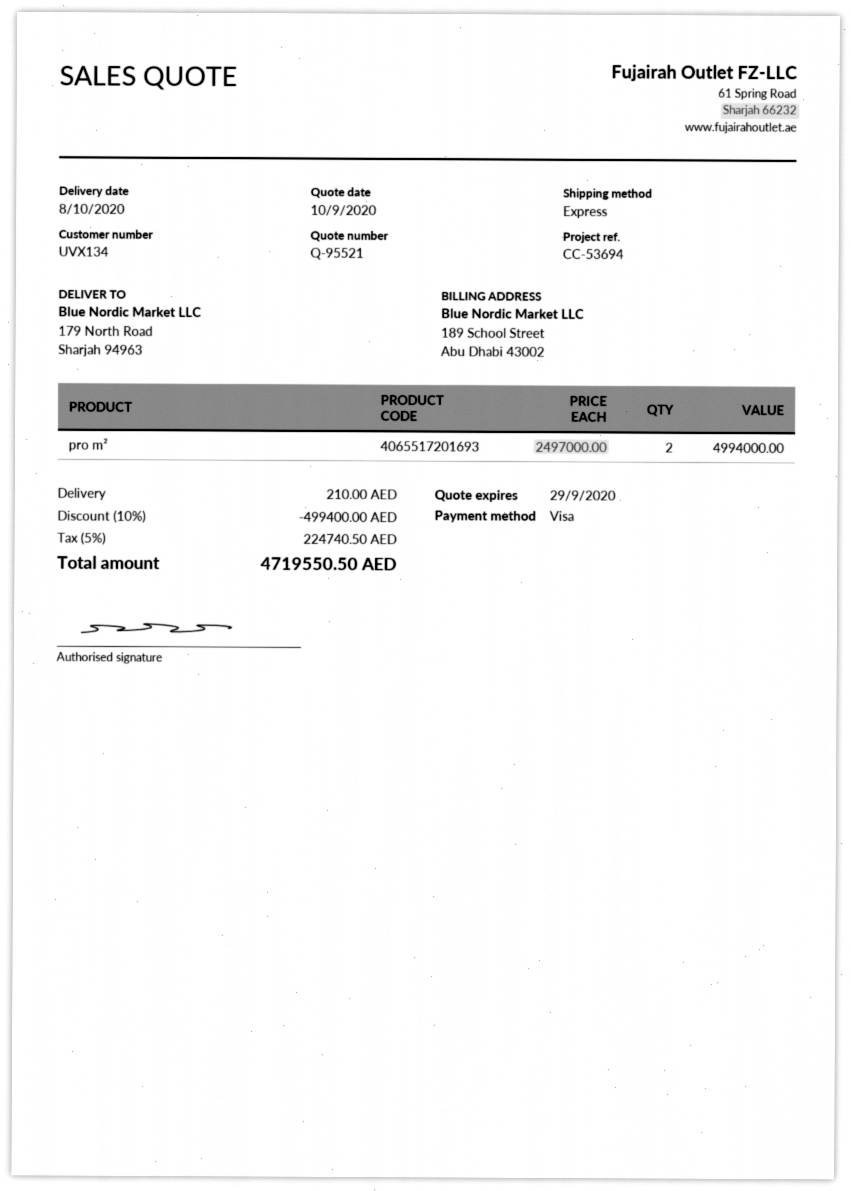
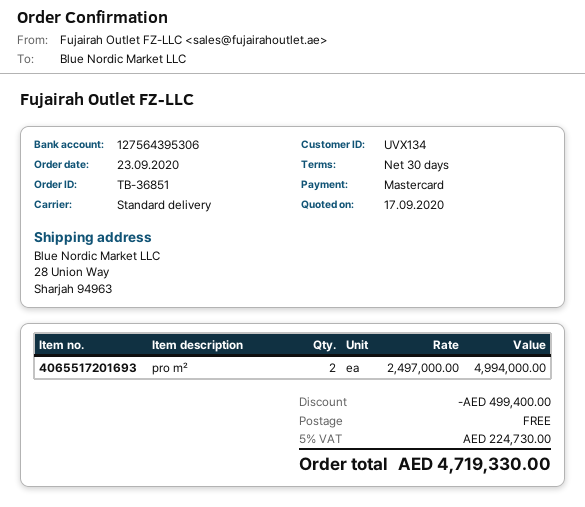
quote date: 2020-09-10 -> 2020-09-17
payment method: Visa -> Mastercard
shipping method: express -> standard
ship to: 179 North Road, Sharjah 94963 -> 28 Union Way, Sharjah 94963
shipping: 210.00 -> 0.00
tax: 5% = 224740.50 -> 5% = 224730.00
total: 4719550.50 -> 4719330.00

